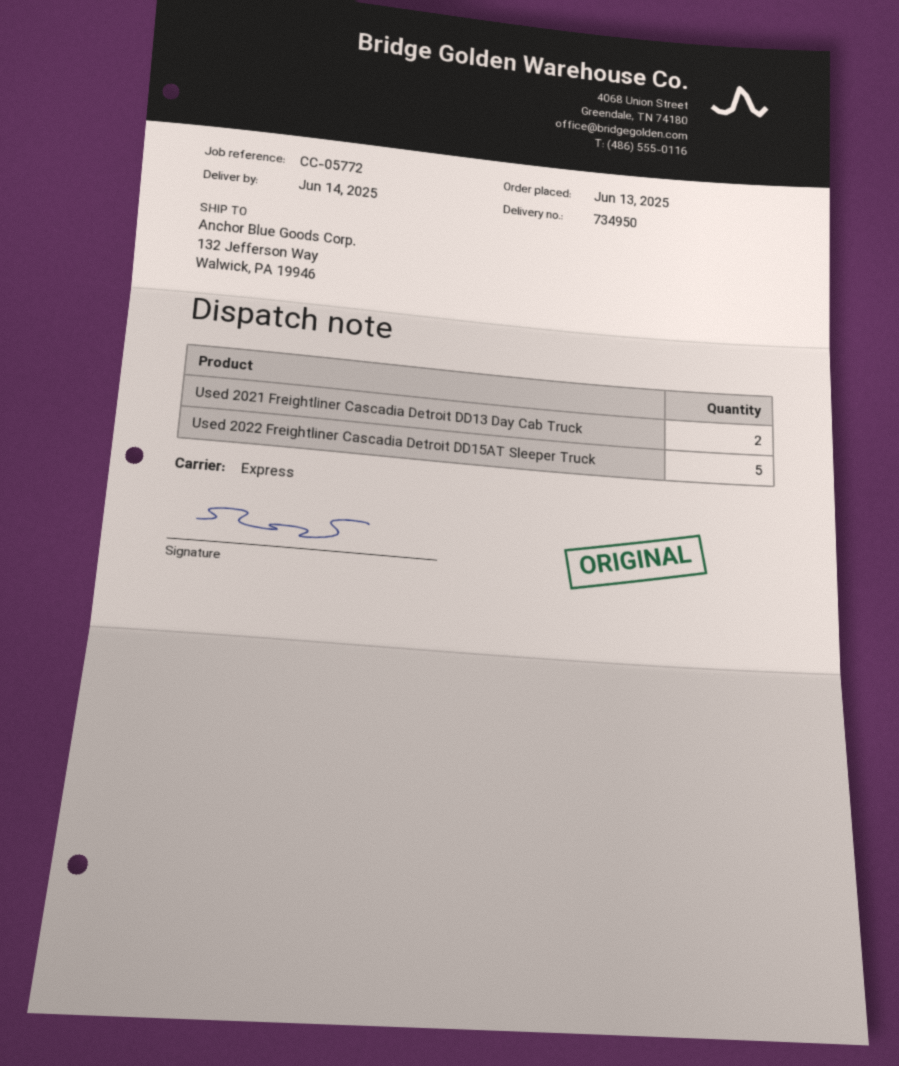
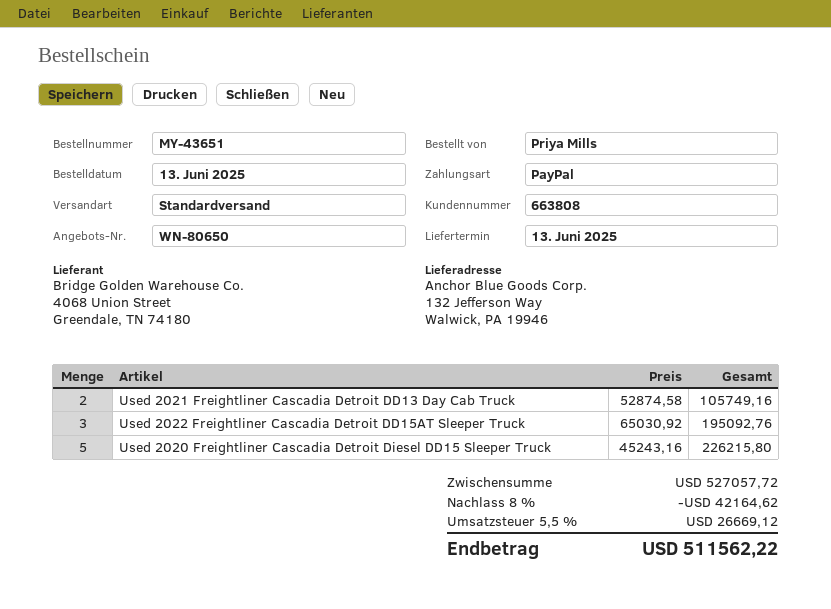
delivery date: 2025-06-14 -> 2025-06-13
shipping method: express -> standard
Used 2022 Freightliner Cascadia Detroit DD15AT Sleeper Truck: 5 -> 3
Used 2020 Freightliner Cascadia Detroit Diesel DD15 Sleeper Truck: none -> 5

